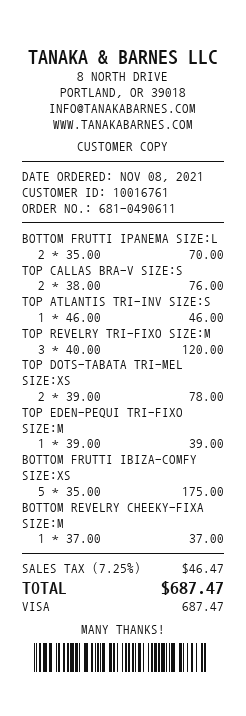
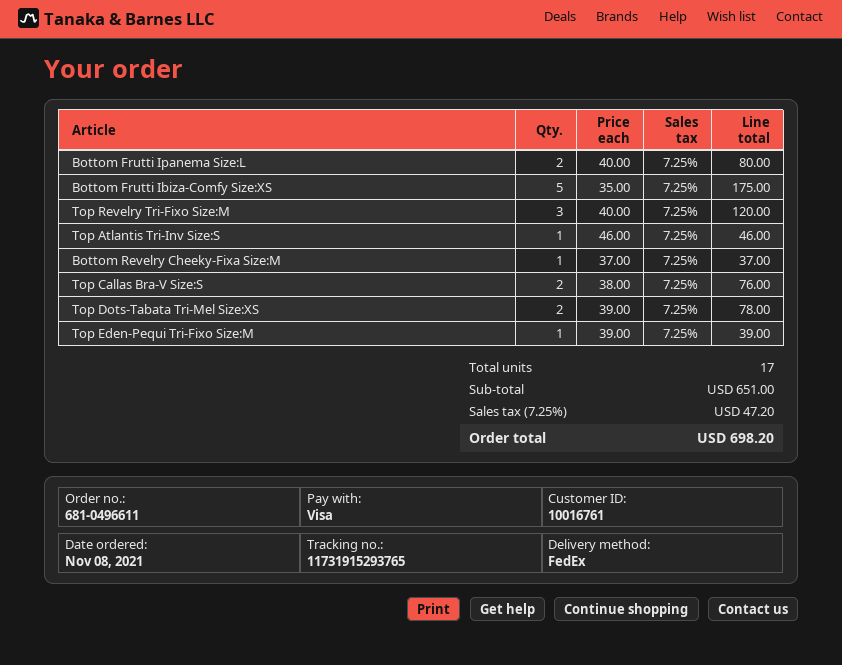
order number: 681-0490611 -> 681-0496611
BOTTOM FRUTTI IPANEMA SIZE:L: 2 x 35.00 = 70.00 -> 2 x 40.00 = 80.00
tax: 7.25% = 46.47 -> 7.25% = 47.20
total: 687.47 -> 698.20

